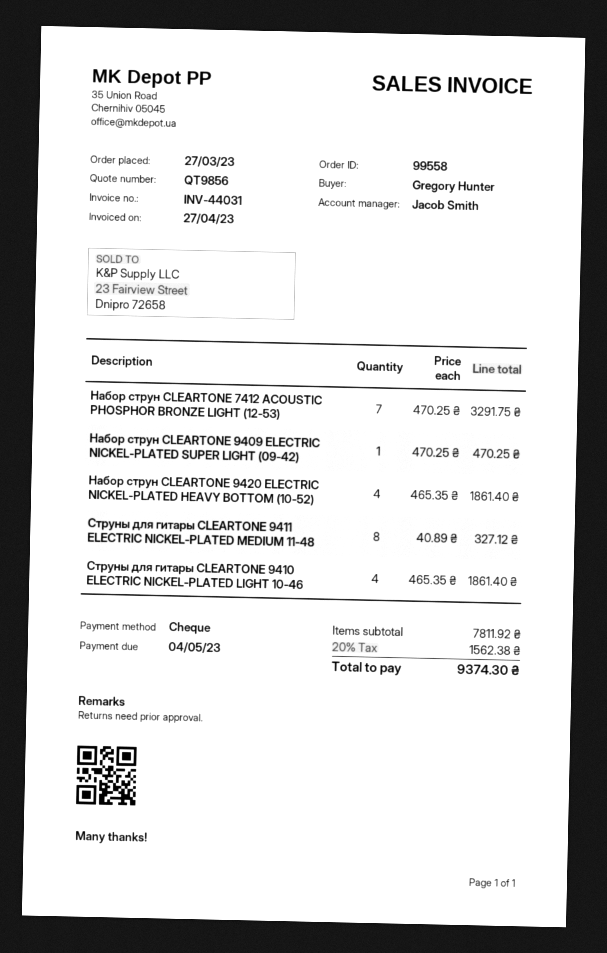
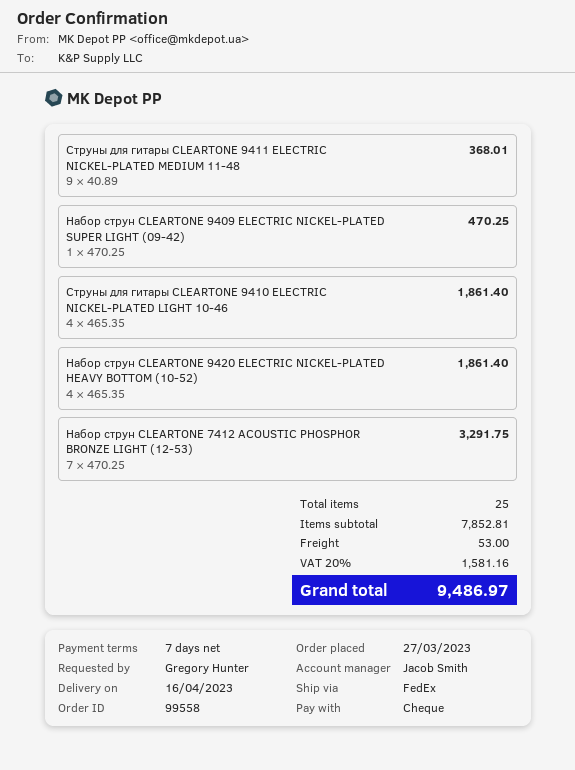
Струны для гитары CLEARTONE 9411 ELECTRIC NICKEL-PLATED MEDIUM 11-48: 8 x 40.89 = 327.12 -> 9 x 40.89 = 368.01
subtotal: 7811.92 -> 7852.81
shipping: none -> 53.00
tax: 20% = 1562.38 -> 20% = 1581.16
total: 9374.30 -> 9486.97

